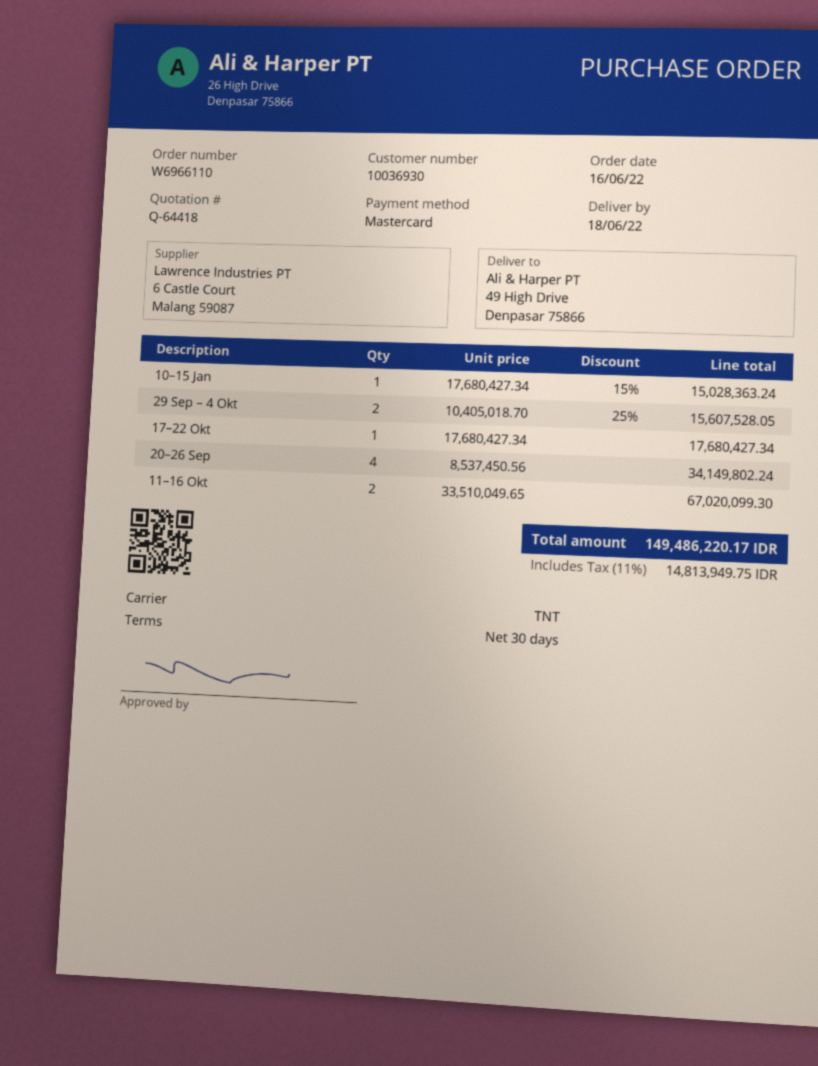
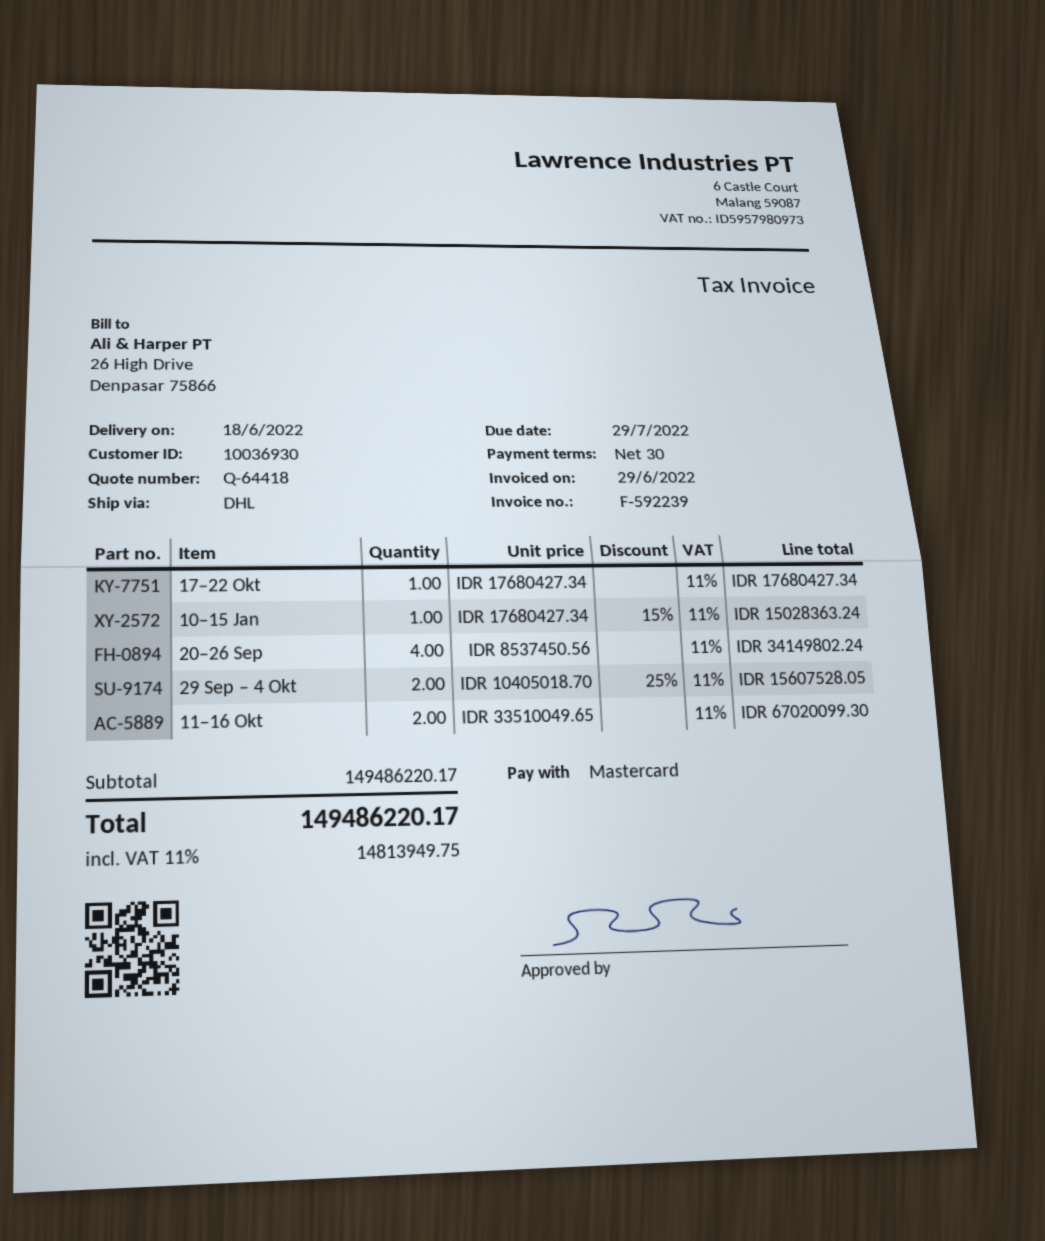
shipping method: TNT -> DHL

